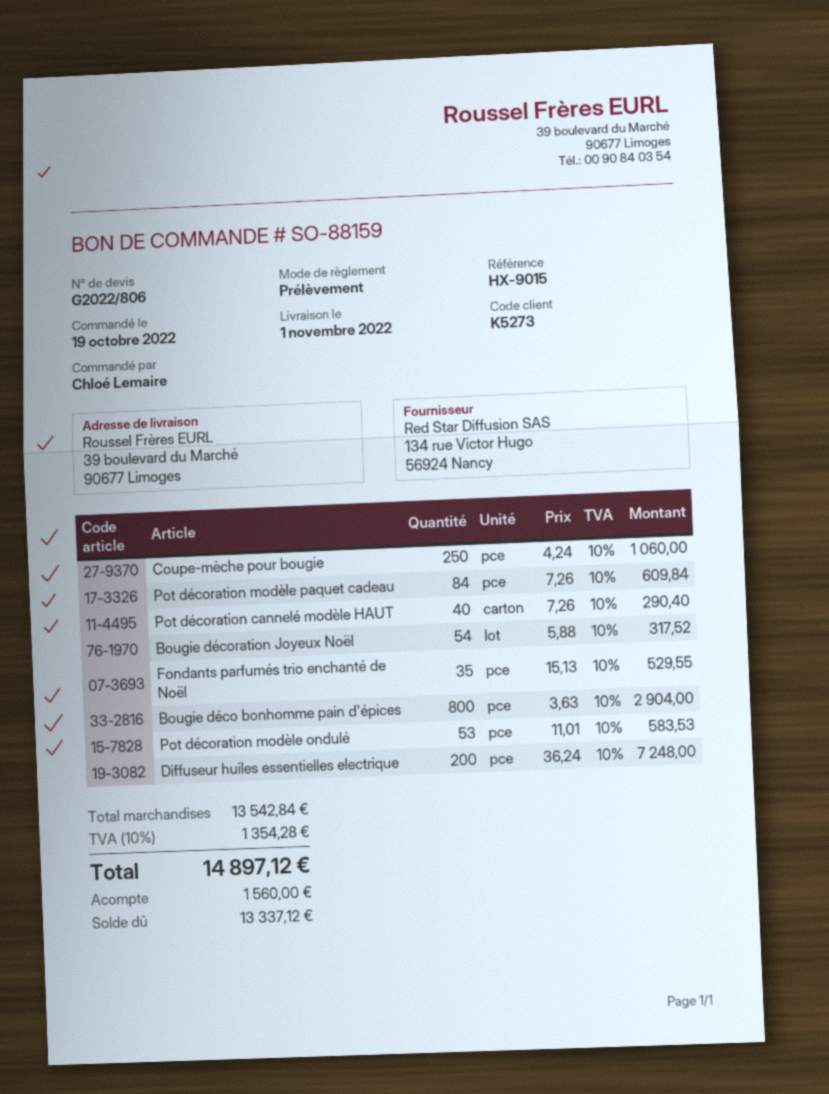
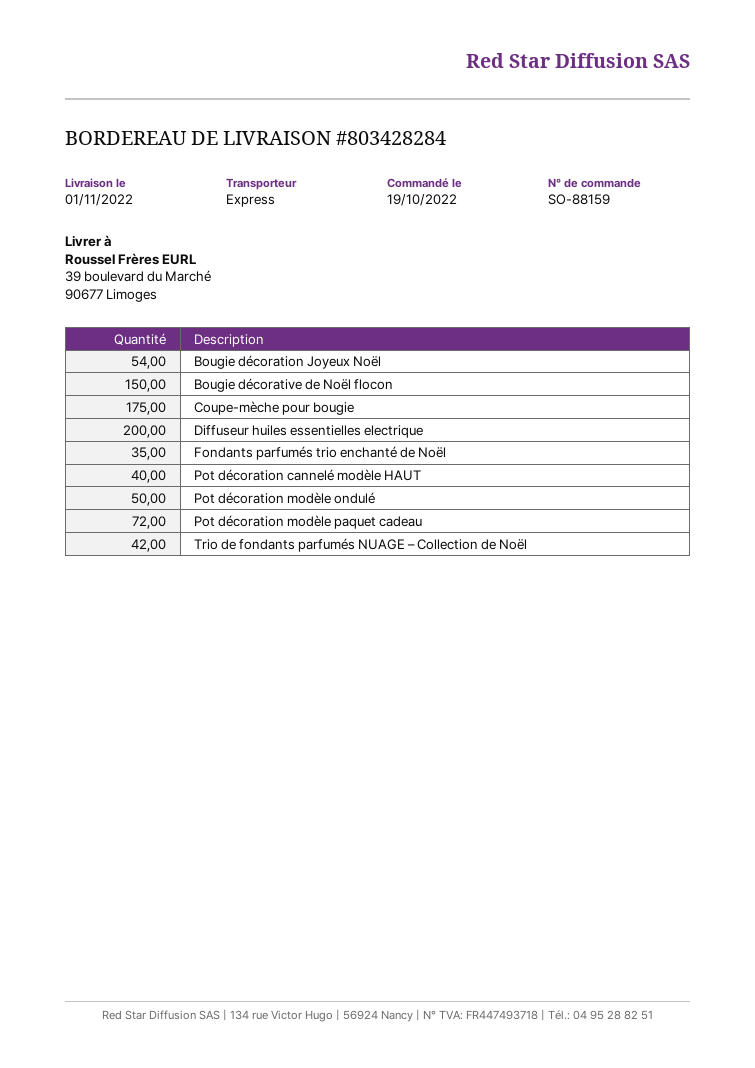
Coupe-mèche pour bougie: 250 -> 175
Pot décoration modèle paquet cadeau: 84 -> 72
Bougie déco bonhomme pain d'épices: 800 -> none
Pot décoration modèle ondulé: 53 -> 50
Bougie décorative de Noël flocon: none -> 150
Trio de fondants parfumés NUAGE – Collection de Noël: none -> 42

